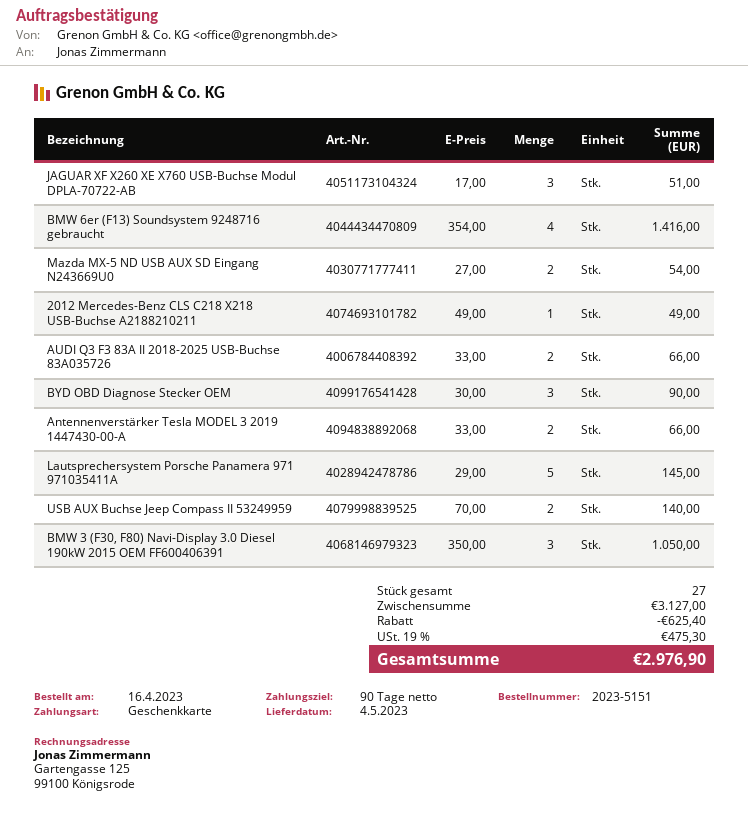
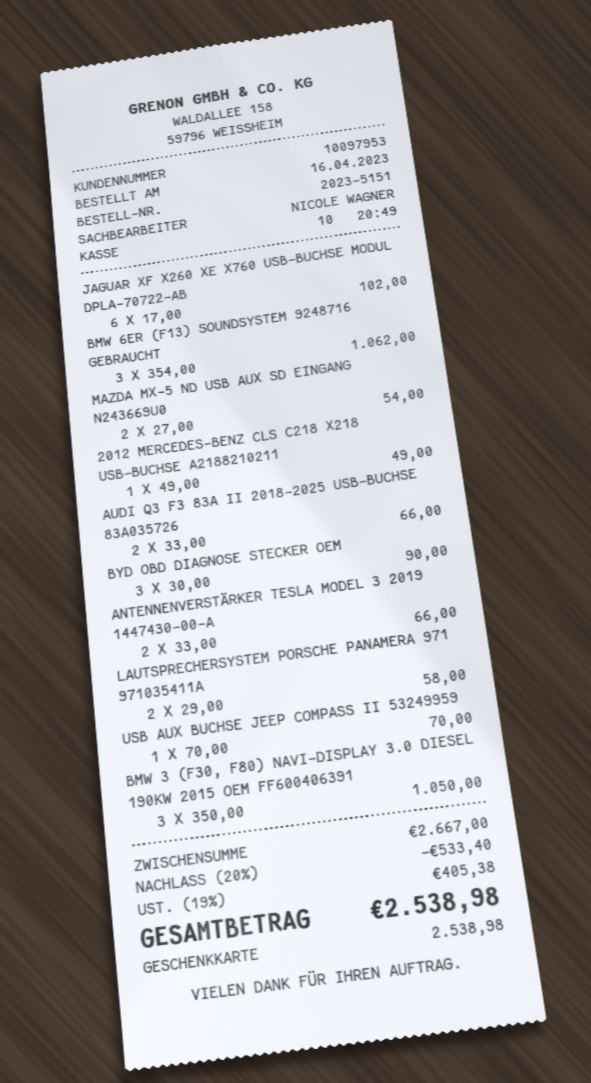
JAGUAR XF X260 XE X760 USB-Buchse Modul DPLA-70722-AB: 3 x 17.00 = 51.00 -> 6 x 17.00 = 102.00
BMW 6er (F13) Soundsystem 9248716 gebraucht: 4 x 354.00 = 1416.00 -> 3 x 354.00 = 1062.00
Lautsprechersystem Porsche Panamera 971 971035411A: 5 x 29.00 = 145.00 -> 2 x 29.00 = 58.00
USB AUX Buchse Jeep Compass II 53249959: 2 x 70.00 = 140.00 -> 1 x 70.00 = 70.00
subtotal: 3127.00 -> 2667.00
discount: 625.40 -> 533.40
tax: 19% = 475.30 -> 19% = 405.38
total: 2976.90 -> 2538.98

